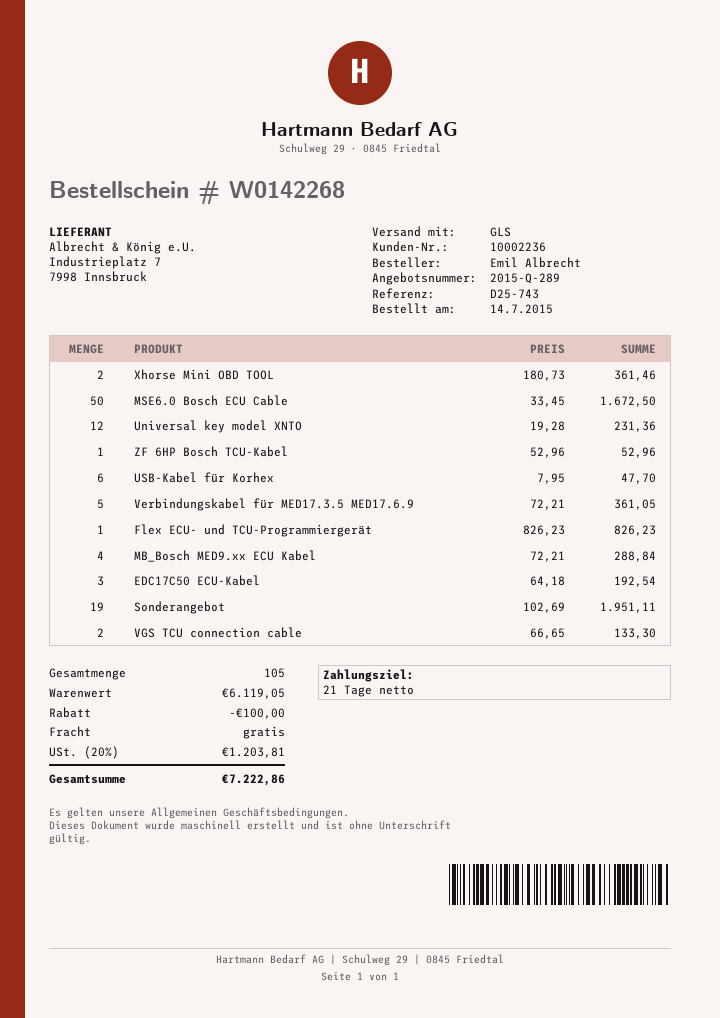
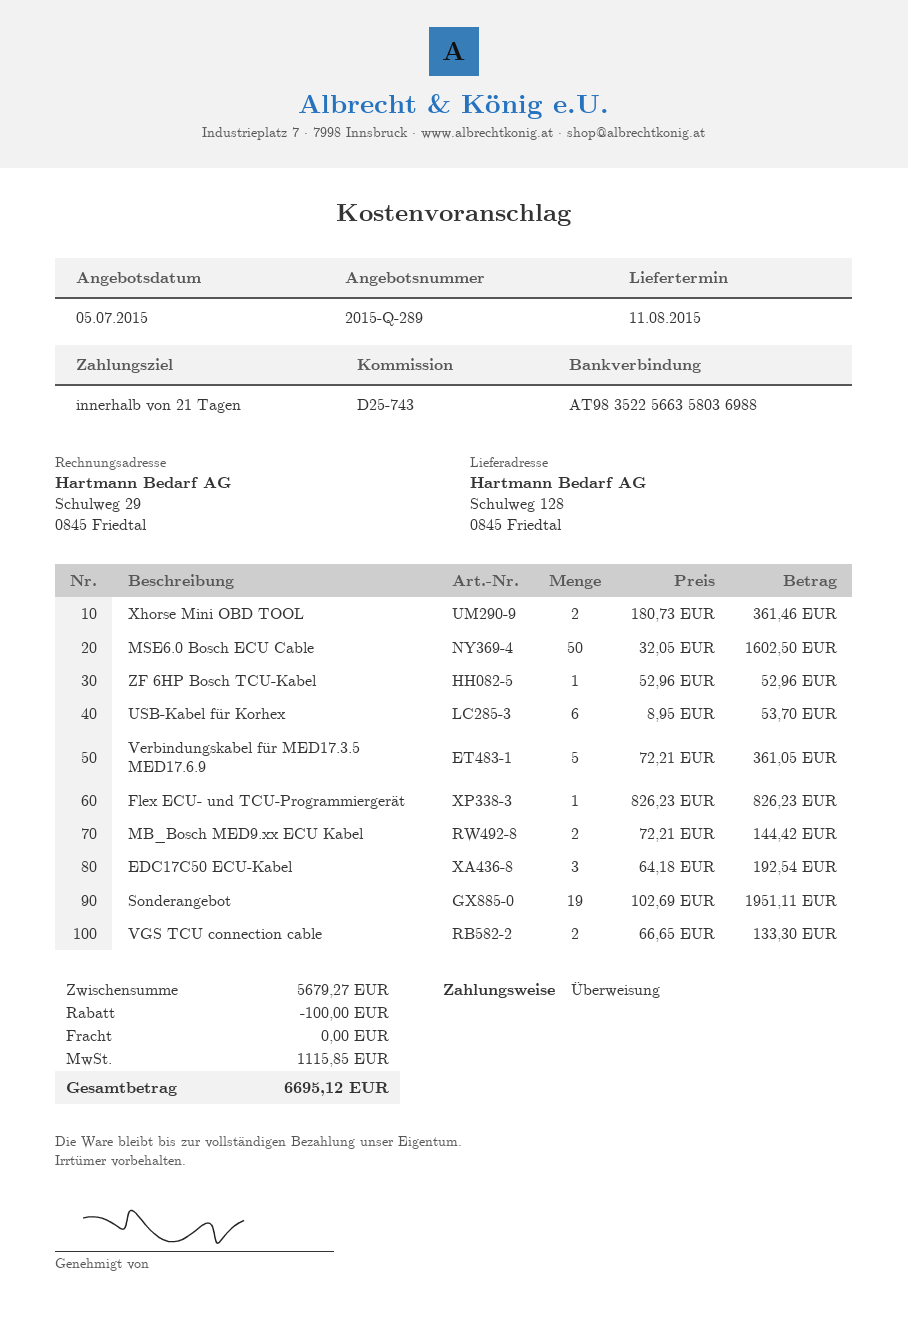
MSE6.0 Bosch ECU Cable: 50 x 33.45 = 1672.50 -> 50 x 32.05 = 1602.50
Universal key model XNTO: 12 x 19.28 = 231.36 -> none
USB-Kabel für Korhex: 6 x 7.95 = 47.70 -> 6 x 8.95 = 53.70
MB_Bosch MED9.xx ECU Kabel: 4 x 72.21 = 288.84 -> 2 x 72.21 = 144.42
subtotal: 6119.05 -> 5679.27
tax: 1203.81 -> 1115.85
total: 7222.86 -> 6695.12

